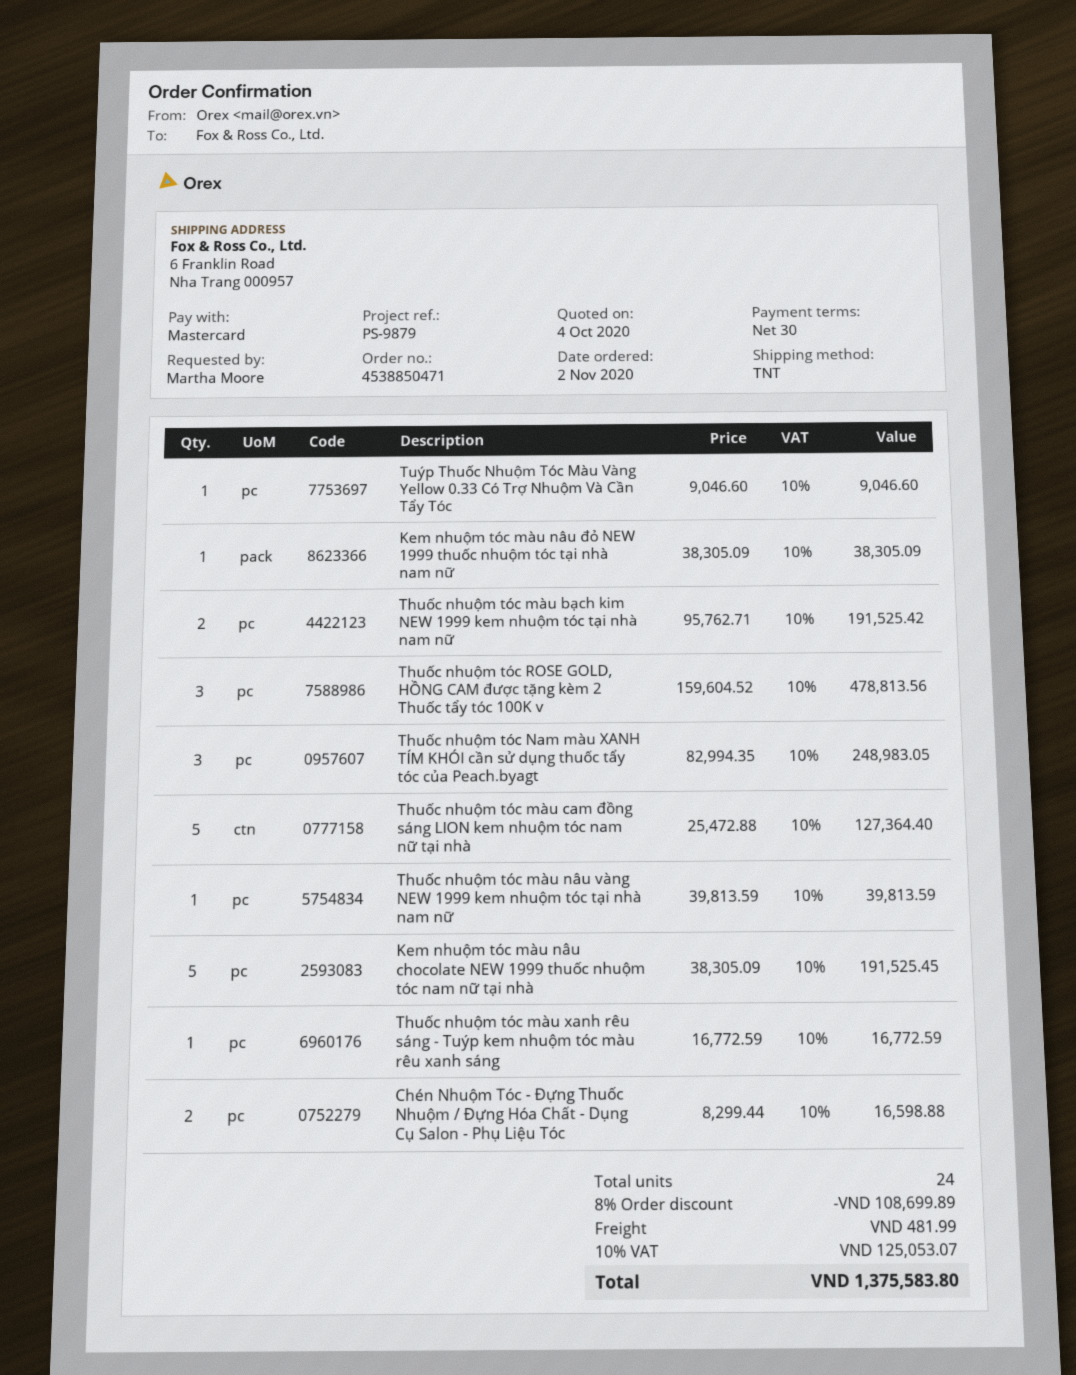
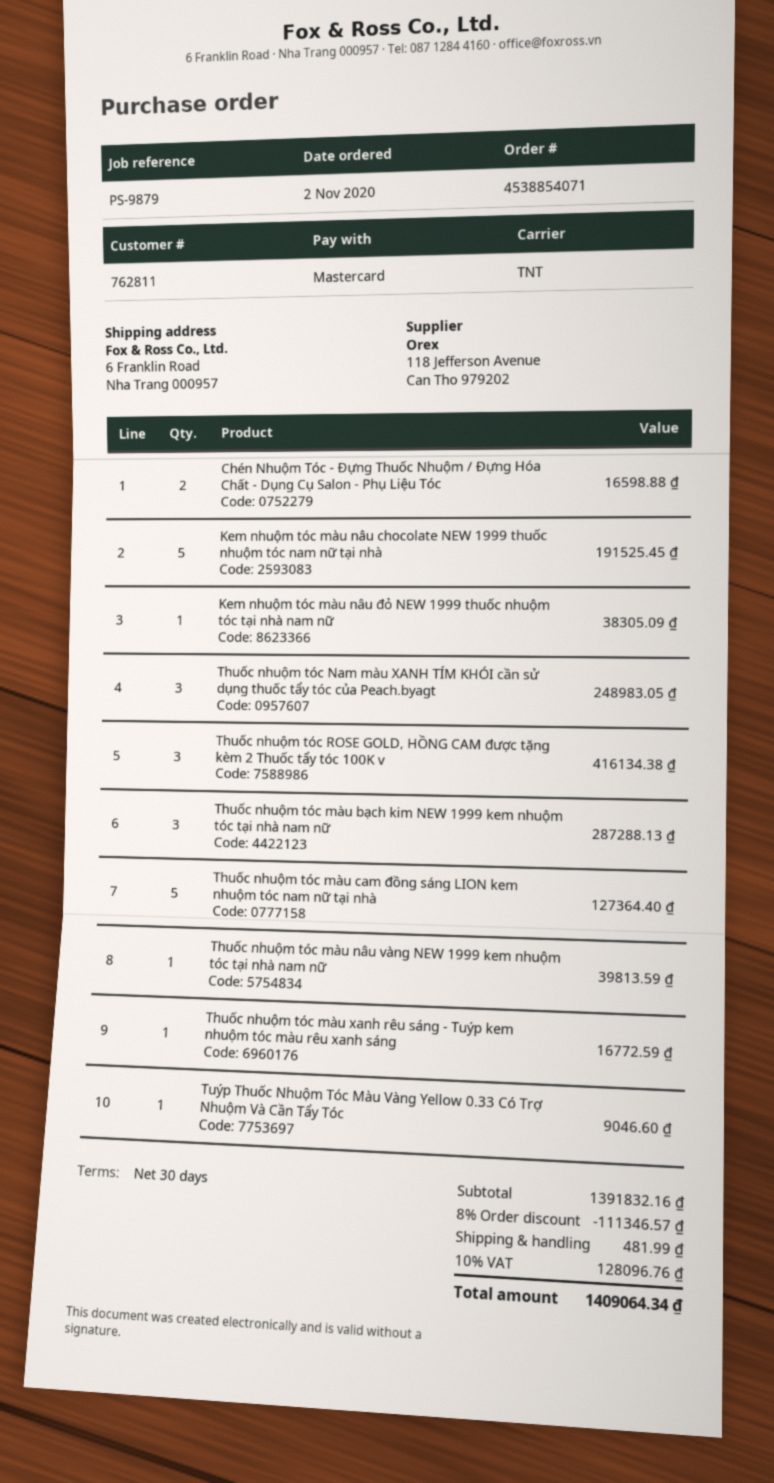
order number: 4538850471 -> 4538854071
Thuốc nhuộm tóc màu bạch kim NEW 1999 kem nhuộm tóc tại nhà nam nữ: 2 for 191525.42 -> 3 for 287288.13
Thuốc nhuộm tóc ROSE GOLD, HỒNG CAM được tặng kèm 2 Thuốc tẩy tóc 100K v: 3 for 478813.56 -> 3 for 416134.38
discount: 8% = 108699.89 -> 8% = 111346.57
tax: 10% = 125053.07 -> 10% = 128096.76
total: 1375583.80 -> 1409064.34

